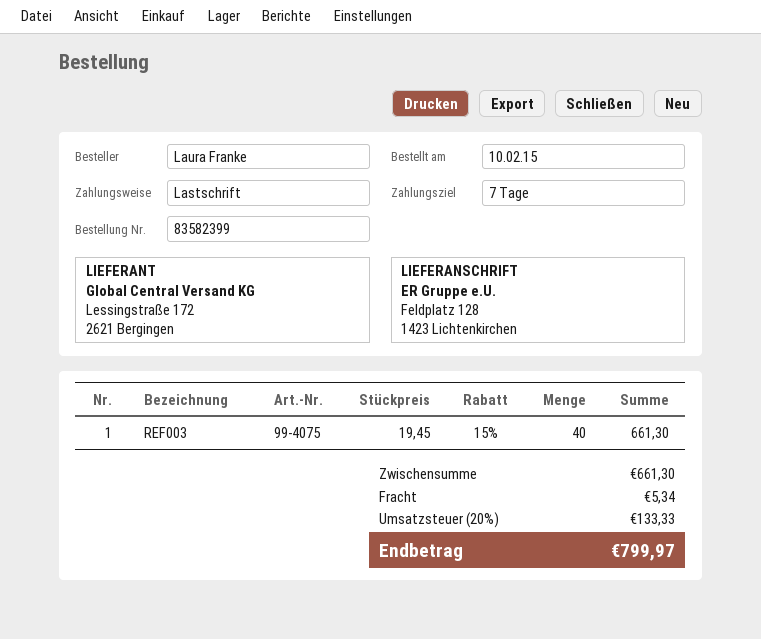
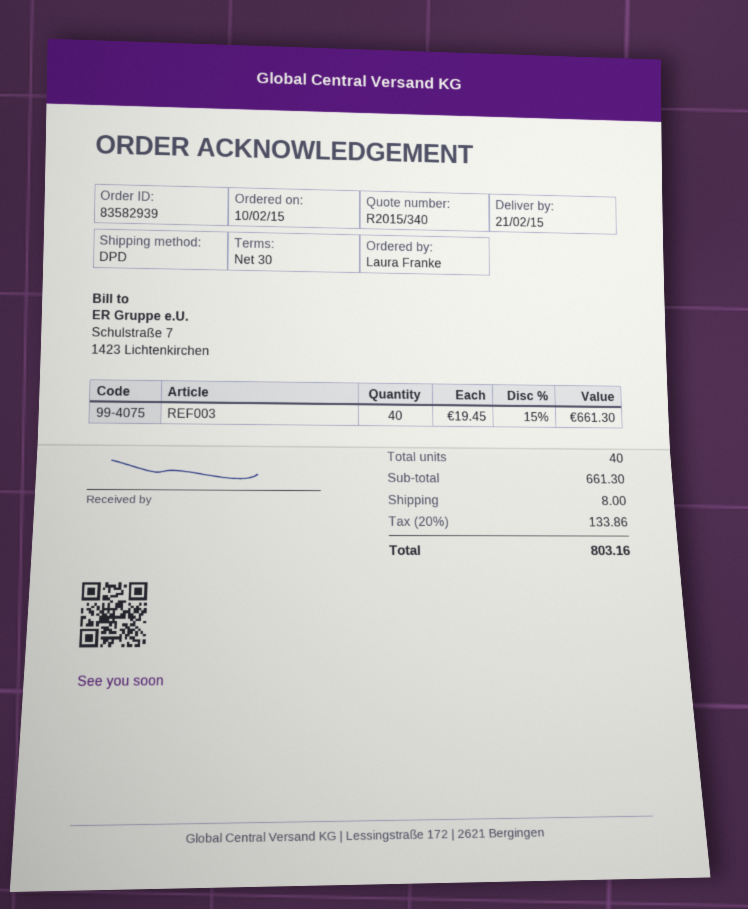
order number: 83582399 -> 83582939
payment terms: 7 days -> 30 days
shipping: 5.34 -> 8.00
tax: 20% = 133.33 -> 20% = 133.86
total: 799.97 -> 803.16

